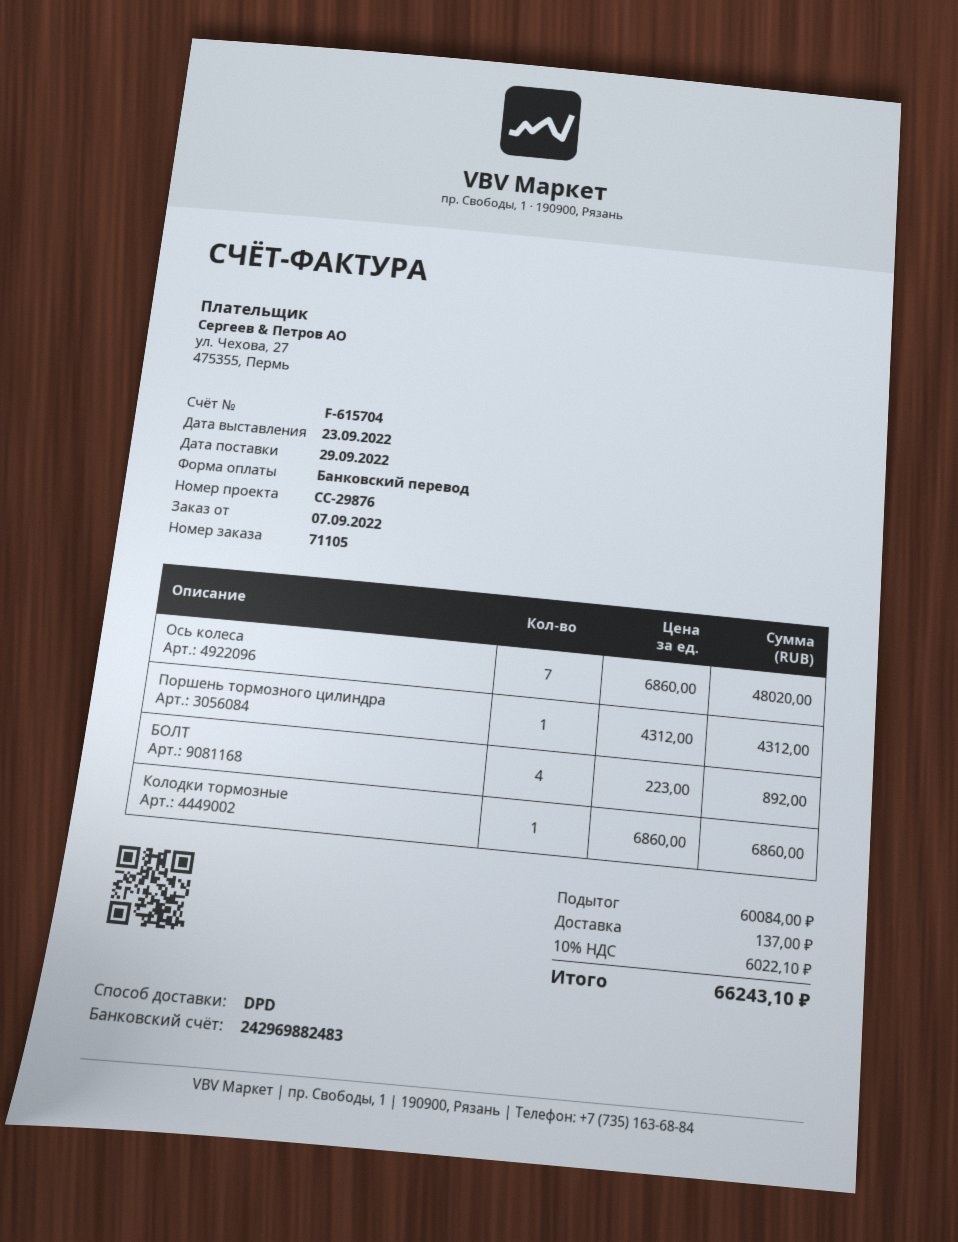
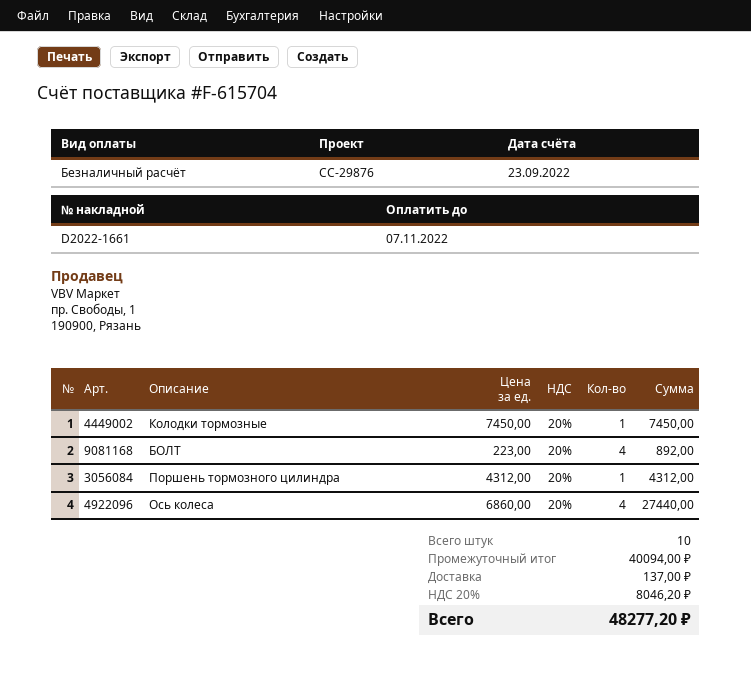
Ось колеса: 7 x 6860.00 = 48020.00 -> 4 x 6860.00 = 27440.00
Колодки тормозные: 1 x 6860.00 = 6860.00 -> 1 x 7450.00 = 7450.00
subtotal: 60084.00 -> 40094.00
tax: 10% = 6022.10 -> 20% = 8046.20
total: 66243.10 -> 48277.20

